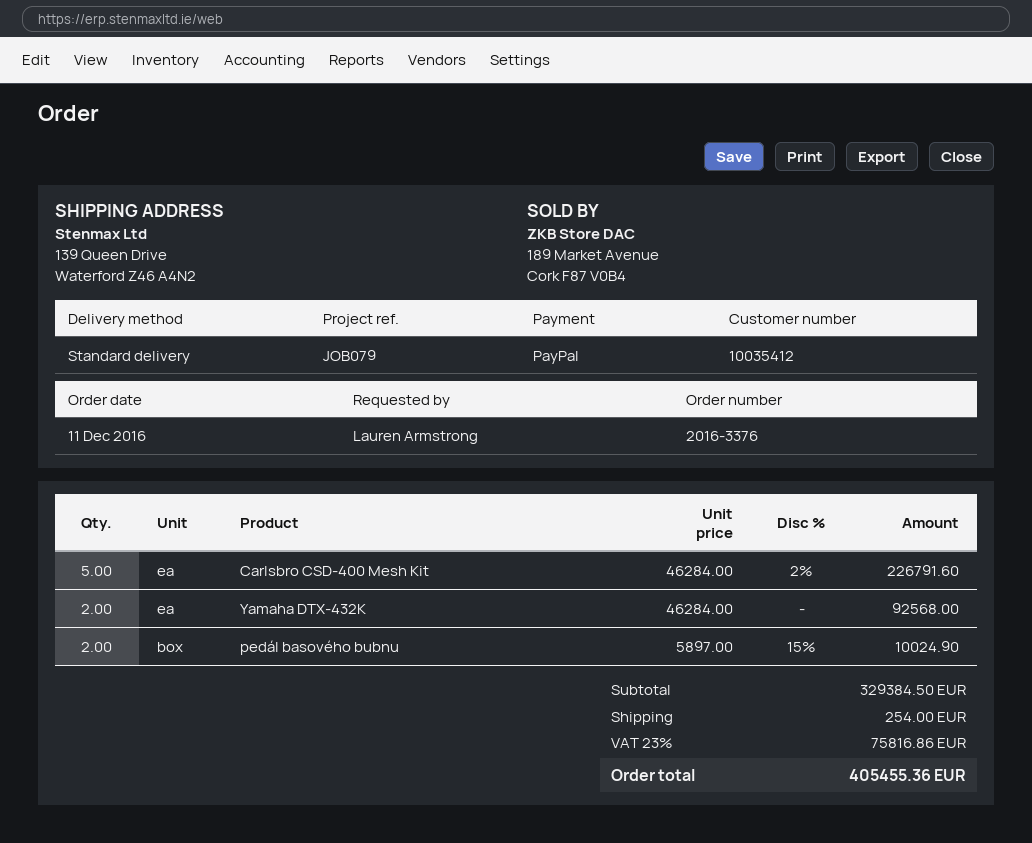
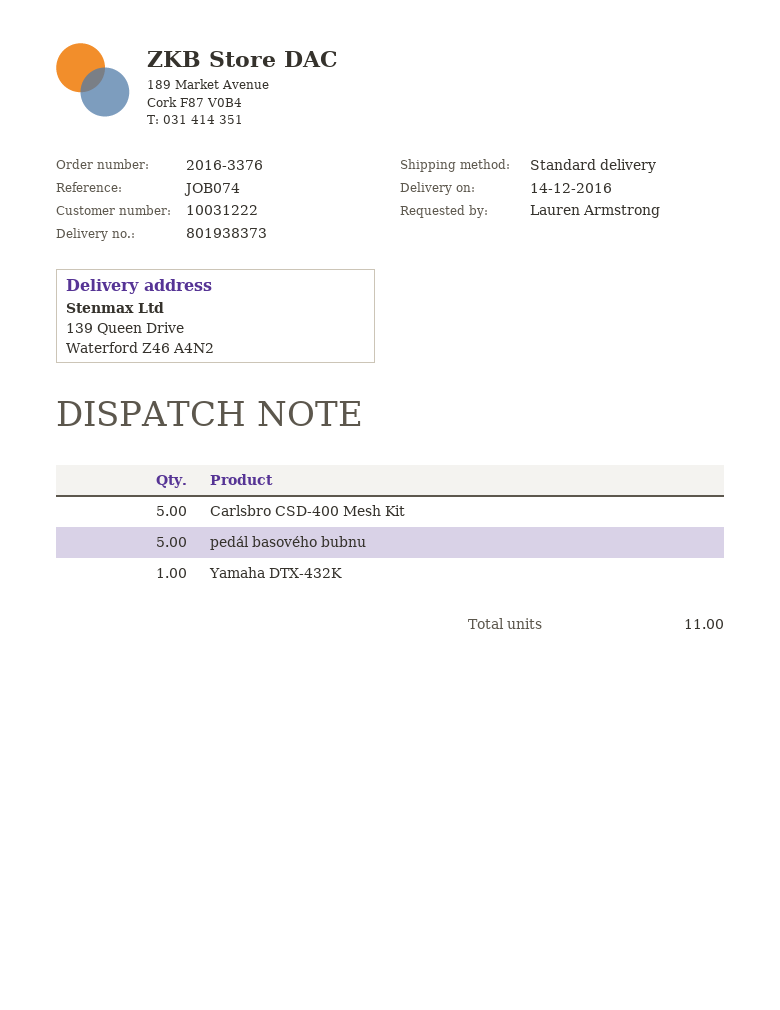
customer number: 10035412 -> 10031222
reference: JOB079 -> JOB074
Yamaha DTX-432K: 2 -> 1
pedál basového bubnu: 2 -> 5

